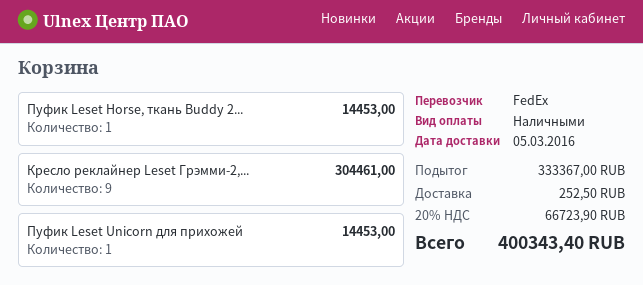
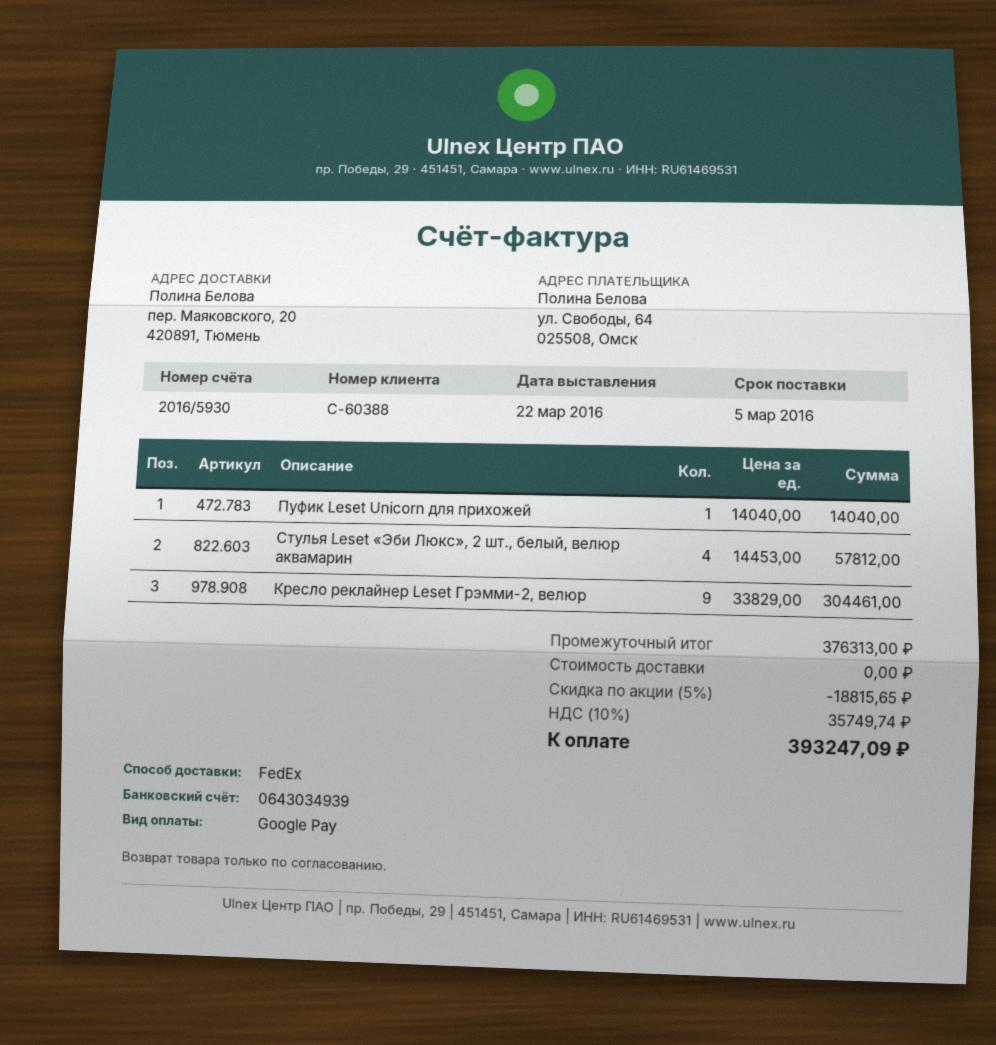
payment method: cash -> Google Pay
Пуфик Leset Horse, ткань Buddy 2...: 1 for 14453.00 -> none
Пуфик Leset Unicorn для прихожей: 1 for 14453.00 -> 1 for 14040.00
Стулья Leset «Эби Люкс», 2 шт., белый, велюр аквамарин: none -> 4 for 57812.00
subtotal: 333367.00 -> 376313.00
discount: none -> 5% = 18815.65
shipping: 252.50 -> 0.00
tax: 20% = 66723.90 -> 10% = 35749.74
total: 400343.40 -> 393247.09

